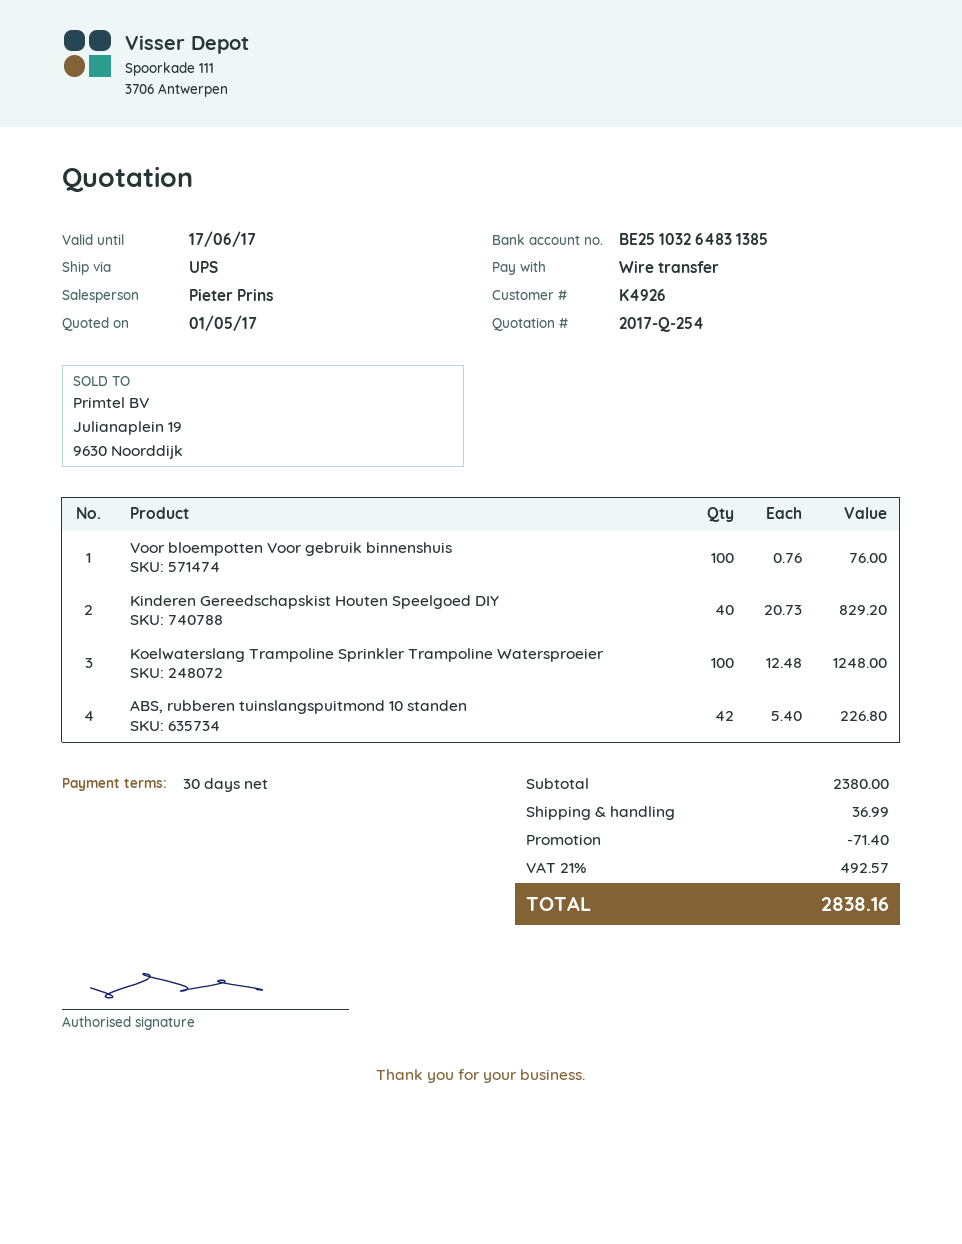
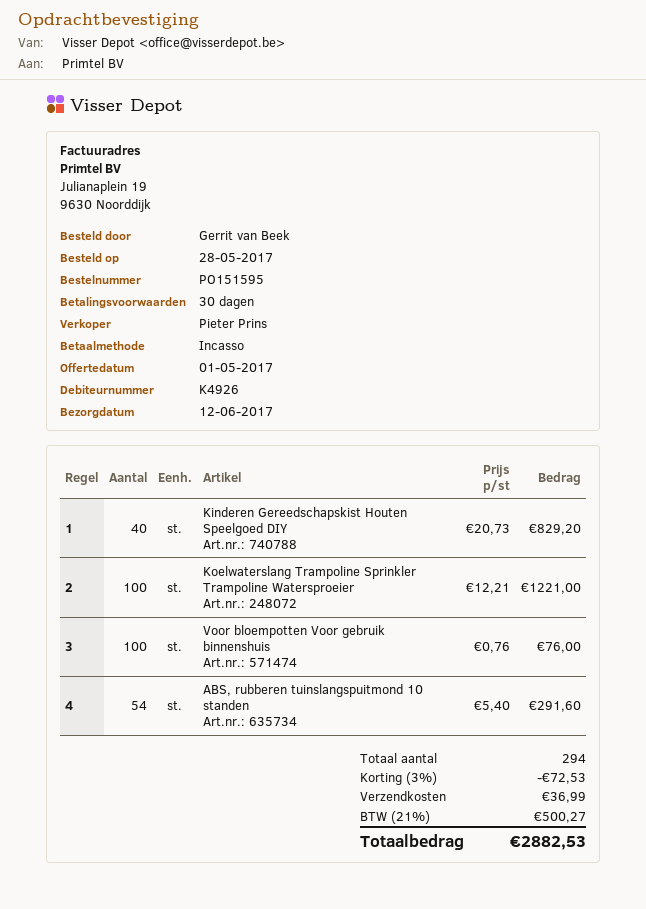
payment method: bank transfer -> direct debit
Koelwaterslang Trampoline Sprinkler Trampoline Watersproeier: 100 x 12.48 = 1248.00 -> 100 x 12.21 = 1221.00
ABS, rubberen tuinslangspuitmond 10 standen: 42 x 5.40 = 226.80 -> 54 x 5.40 = 291.60
discount: 71.40 -> 72.53
tax: 21% = 492.57 -> 21% = 500.27
total: 2838.16 -> 2882.53

